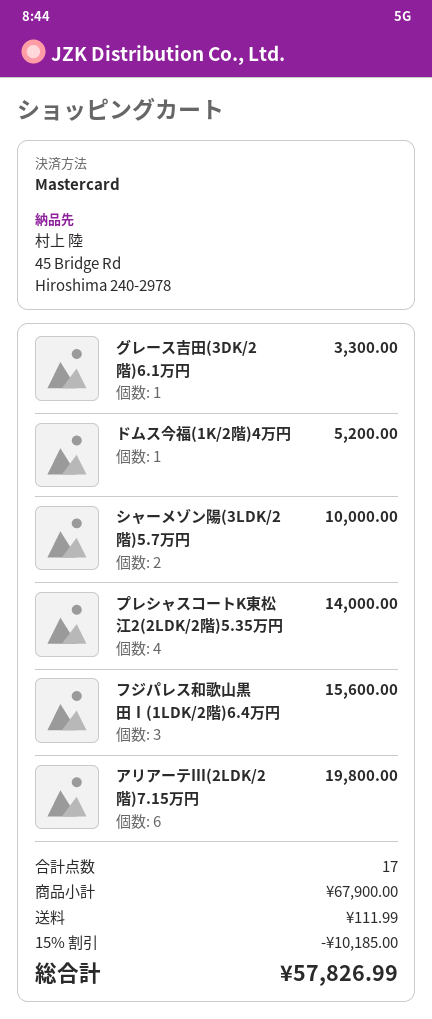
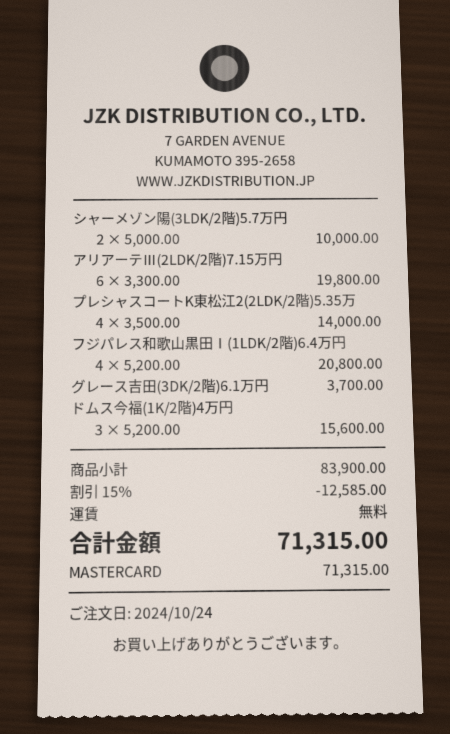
グレース吉田(3DK/2階)6.1万円: 1 for 3300.00 -> 1 for 3700.00
ドムス今福(1K/2階)4万円: 1 for 5200.00 -> 3 for 15600.00
フジパレス和歌山黒田Ⅰ(1LDK/2階)6.4万円: 3 for 15600.00 -> 4 for 20800.00
subtotal: 67900.00 -> 83900.00
discount: 15% = 10185.00 -> 15% = 12585.00
shipping: 111.99 -> 0.00
total: 57826.99 -> 71315.00

